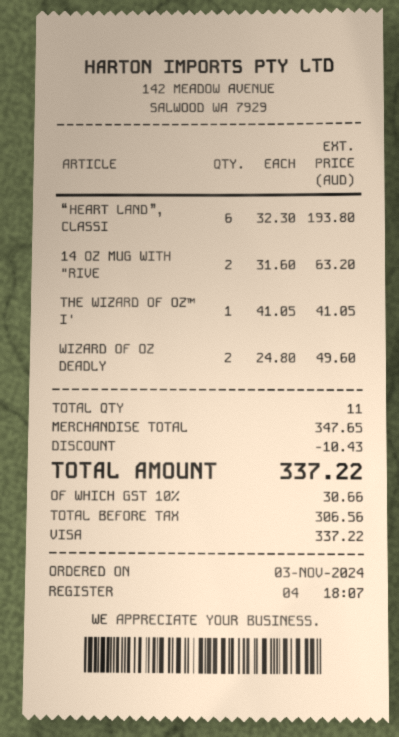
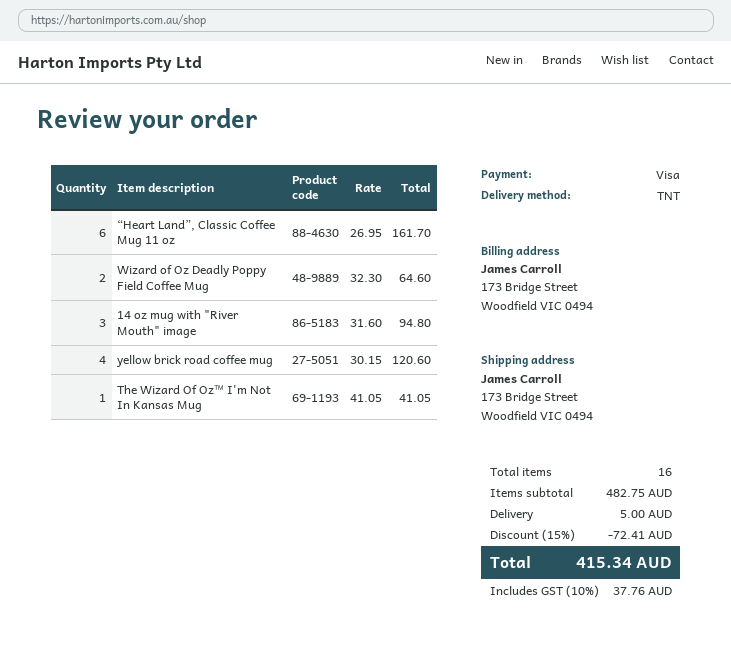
“HEART LAND”, CLASSI: 6 x 32.30 = 193.80 -> 6 x 26.95 = 161.70
14 OZ MUG WITH "RIVE: 2 x 31.60 = 63.20 -> 3 x 31.60 = 94.80
WIZARD OF OZ DEADLY: 2 x 24.80 = 49.60 -> 2 x 32.30 = 64.60
yellow brick road coffee mug: none -> 4 x 30.15 = 120.60
total quantity: 11 -> 16
subtotal: 347.65 -> 482.75
discount: 10.43 -> 72.41
shipping: none -> 5.00
tax: 10% = 30.66 -> 10% = 37.76
total: 337.22 -> 415.34

